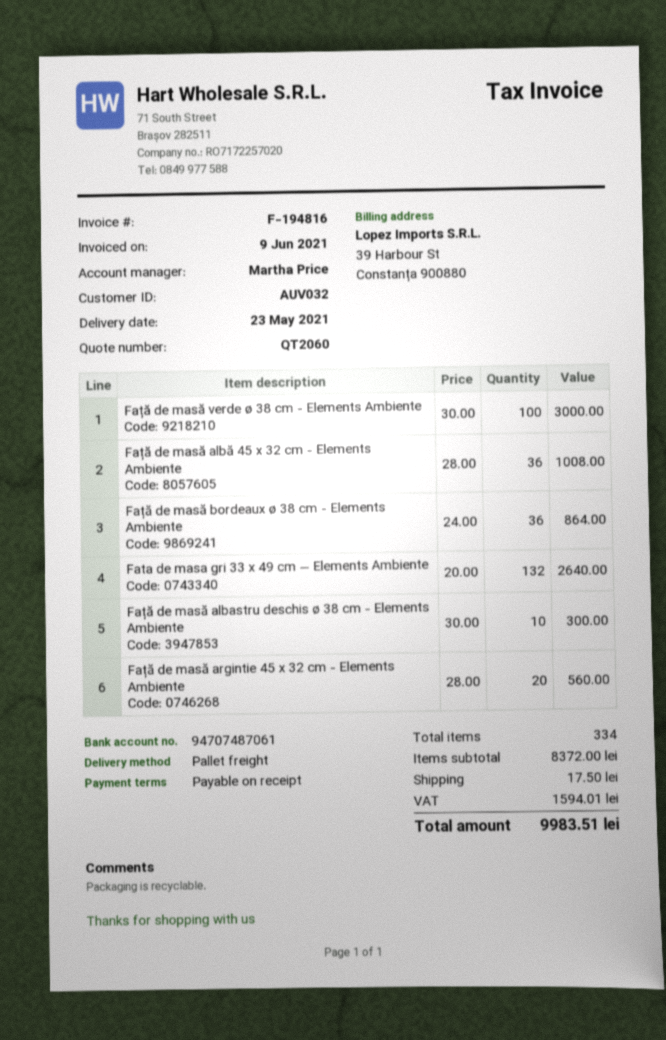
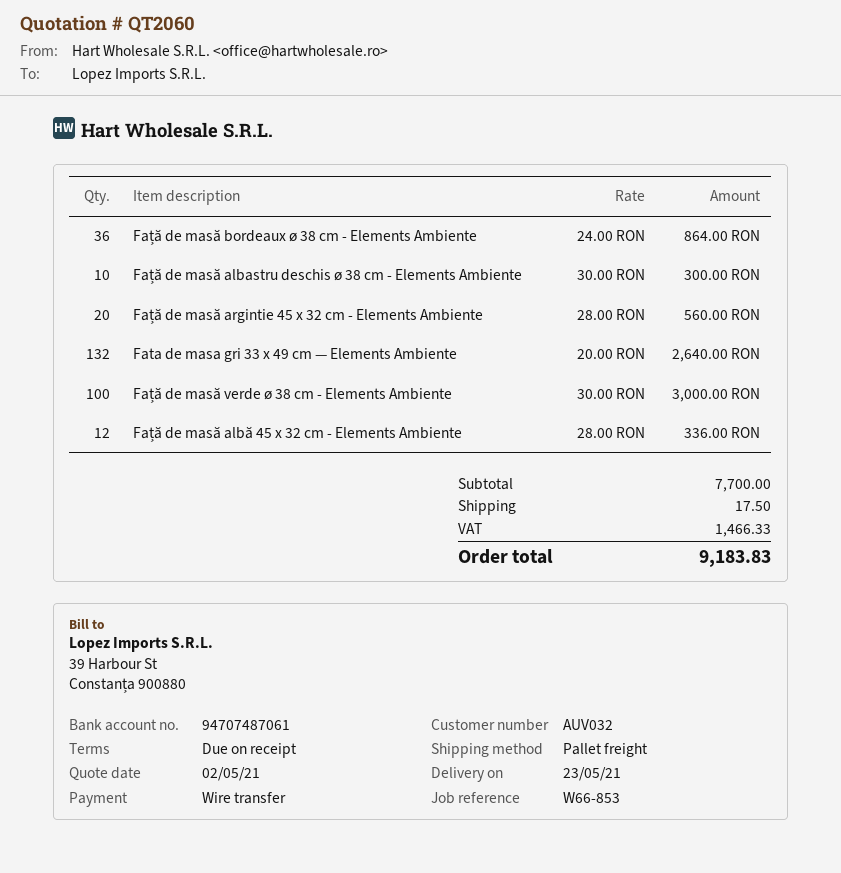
Față de masă albă 45 x 32 cm - Elements Ambiente: 36 x 28.00 = 1008.00 -> 12 x 28.00 = 336.00
subtotal: 8372.00 -> 7700.00
tax: 1594.01 -> 1466.33
total: 9983.51 -> 9183.83

